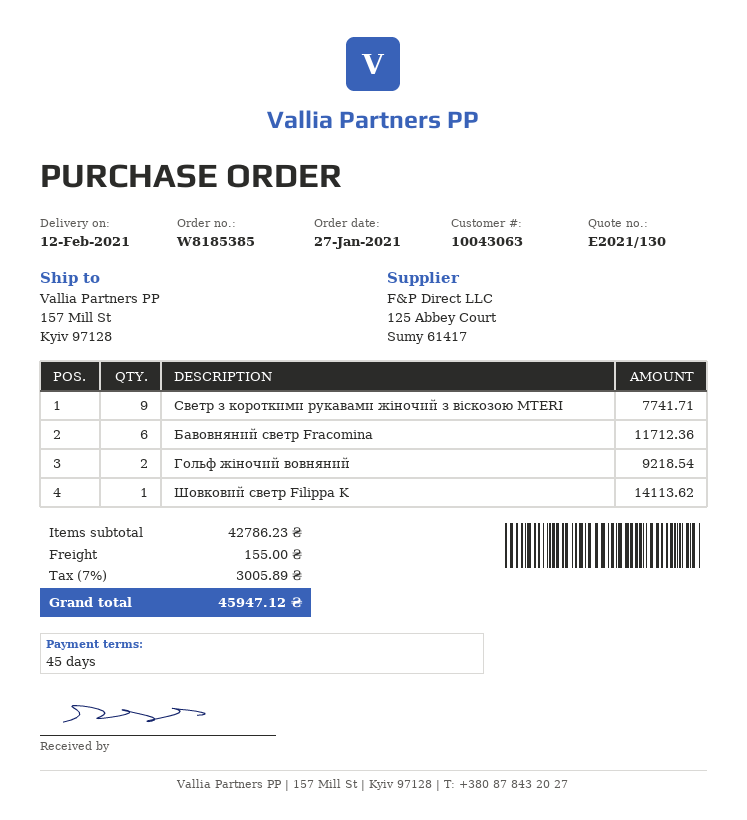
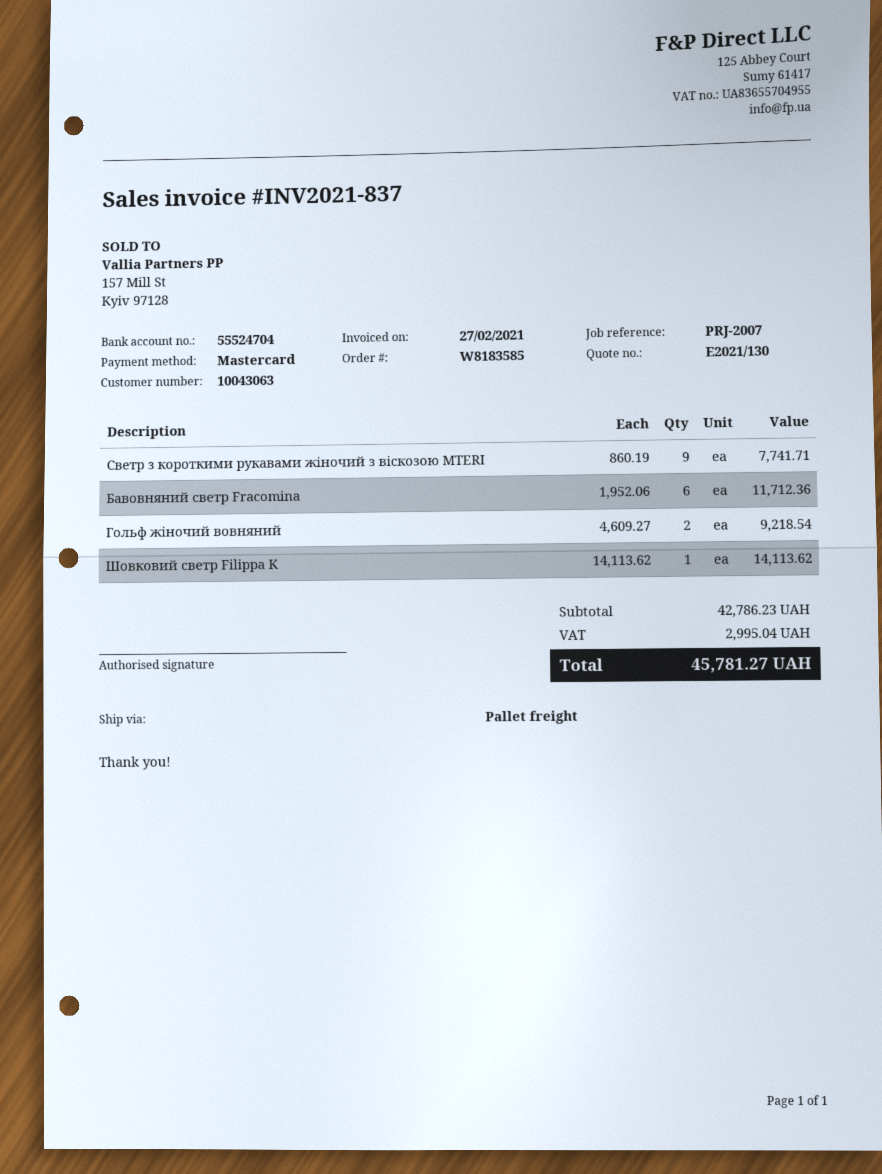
order number: W8185385 -> W8183585
shipping: 155.00 -> none
tax: 3005.89 -> 2995.04
total: 45947.12 -> 45781.27

